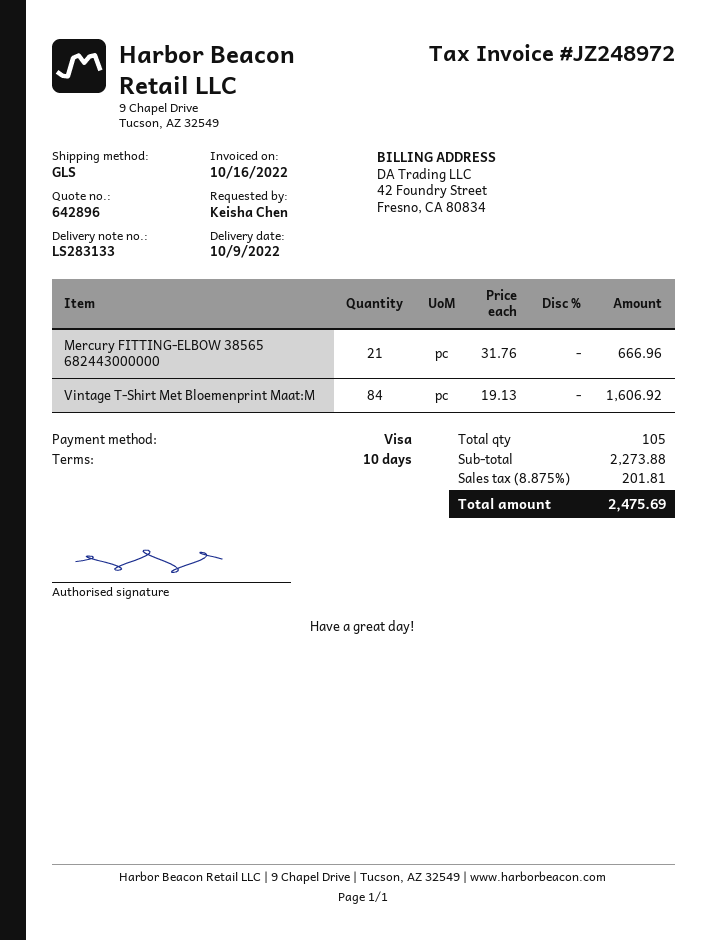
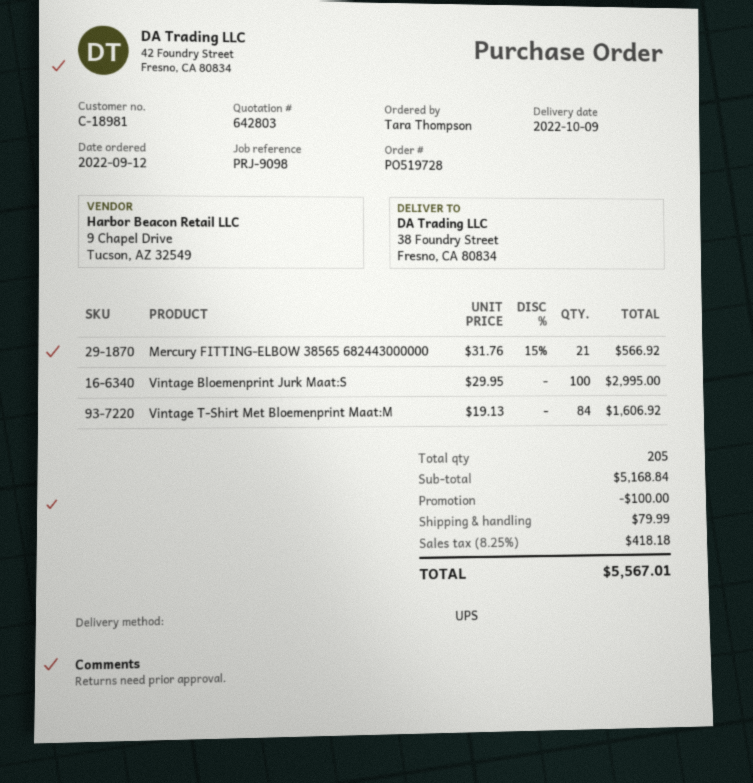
quote number: 642896 -> 642803
ordered by: Keisha Chen -> Tara Thompson
shipping method: GLS -> UPS
Mercury FITTING-ELBOW 38565 682443000000: 21 x 31.76 = 666.96 -> 21 x 31.76 - 15% = 566.92
Vintage Bloemenprint Jurk Maat:S: none -> 100 x 29.95 = 2995.00
total quantity: 105 -> 205
subtotal: 2273.88 -> 5168.84
discount: none -> 100.00
shipping: none -> 79.99
tax: 8.875% = 201.81 -> 8.25% = 418.18
total: 2475.69 -> 5567.01

